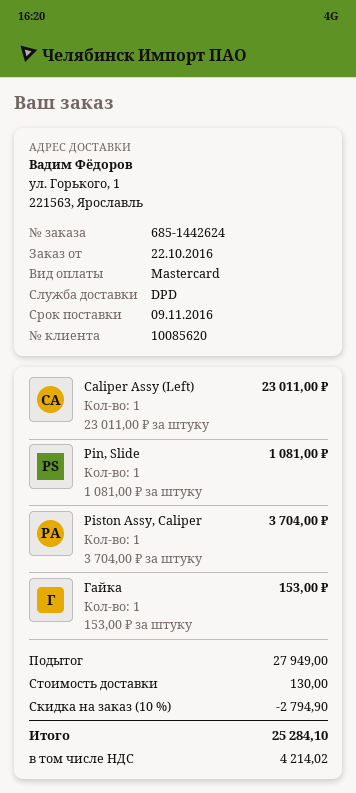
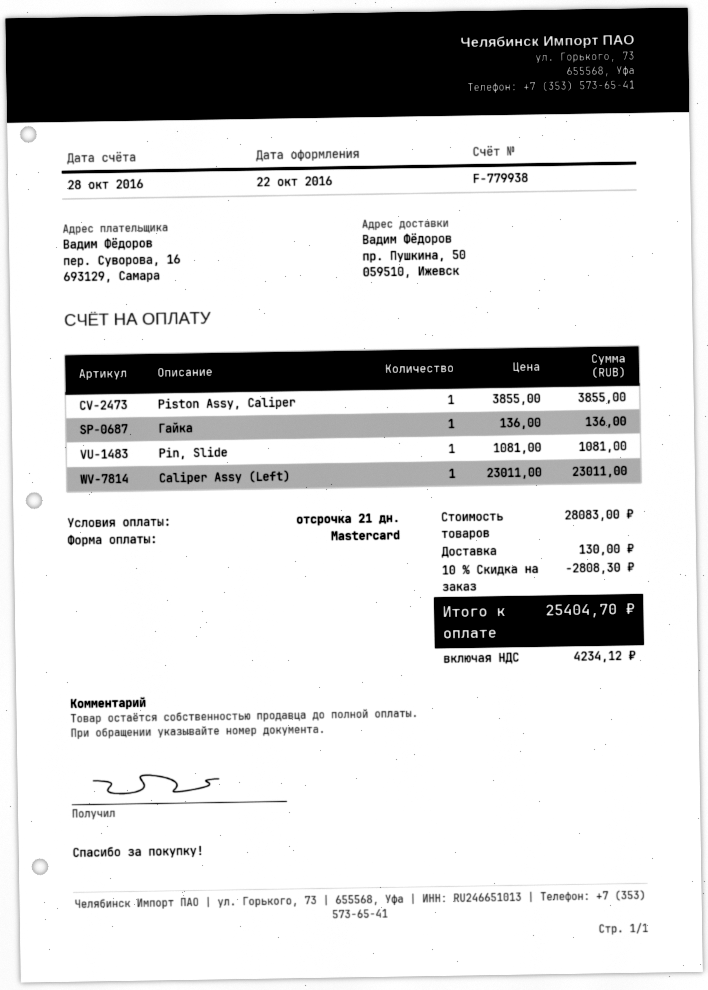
ship to: ул. Горького, 1, 221563, Ярославль -> пр. Пушкина, 50, 059510, Ижевск
Piston Assy, Caliper: 1 x 3704.00 = 3704.00 -> 1 x 3855.00 = 3855.00
Гайка: 1 x 153.00 = 153.00 -> 1 x 136.00 = 136.00
subtotal: 27949.00 -> 28083.00
discount: 10% = 2794.90 -> 10% = 2808.30
tax: 4214.02 -> 4234.12
total: 25284.10 -> 25404.70

